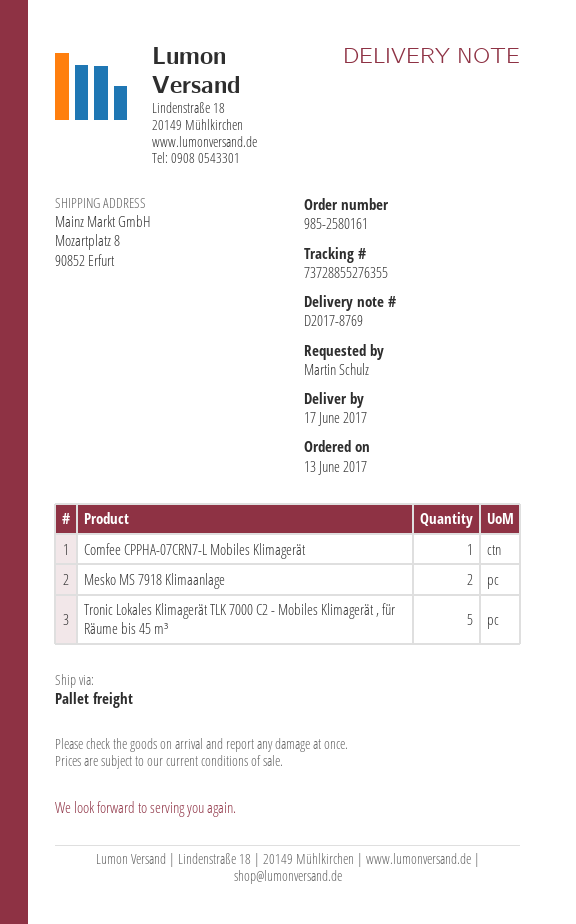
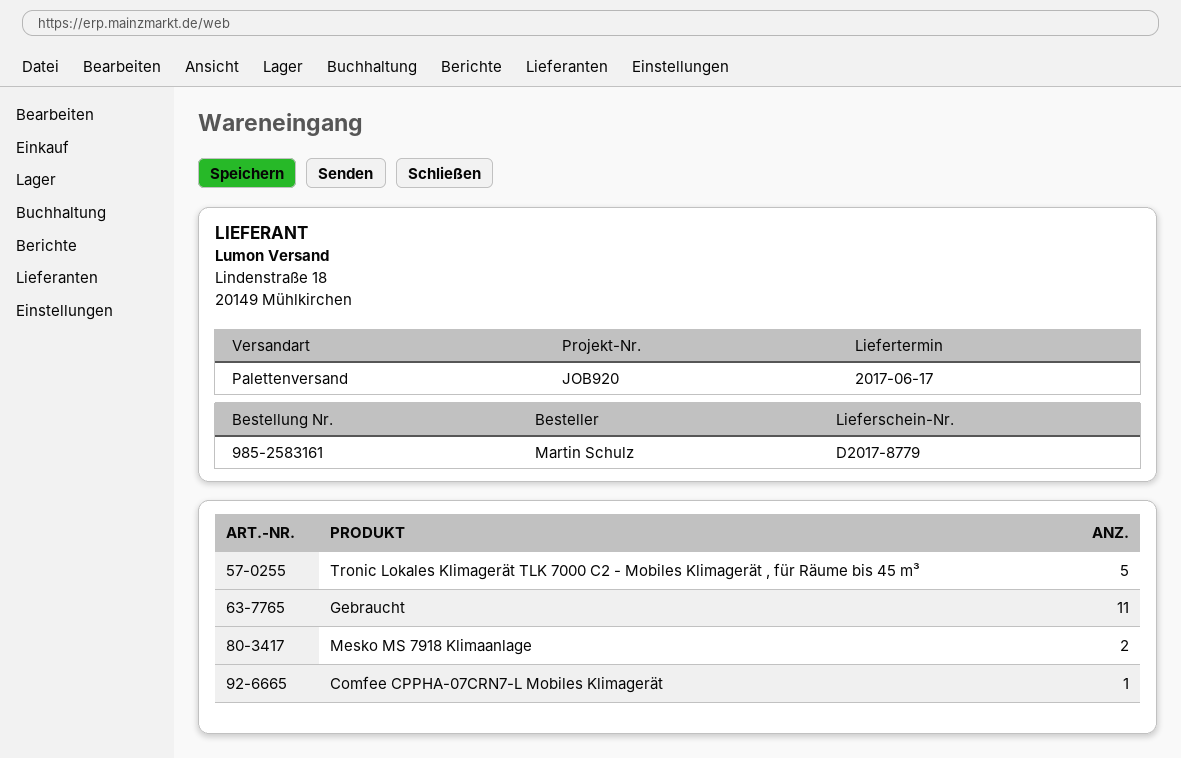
order number: 985-2580161 -> 985-2583161
delivery note number: D2017-8769 -> D2017-8779
Gebraucht: none -> 11

